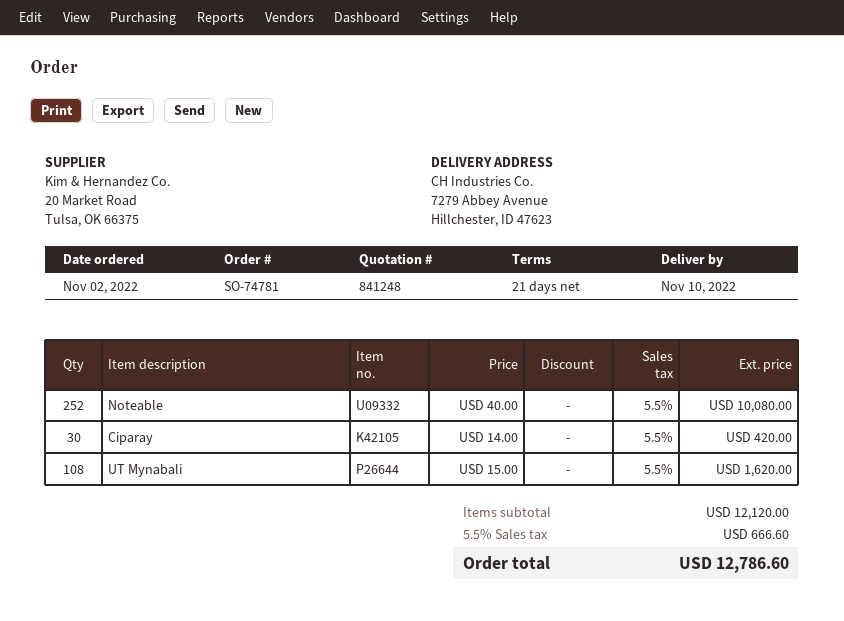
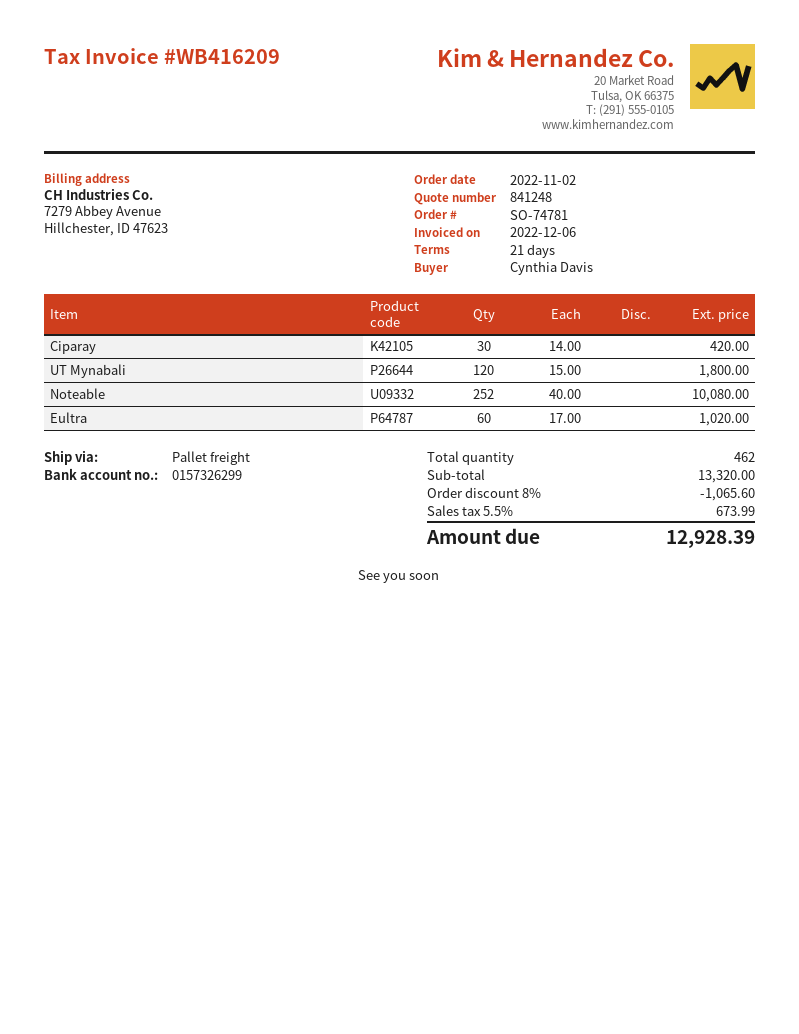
UT Mynabali: 108 x 15.00 = 1620.00 -> 120 x 15.00 = 1800.00
Eultra: none -> 60 x 17.00 = 1020.00
subtotal: 12120.00 -> 13320.00
discount: none -> 8% = 1065.60
tax: 5.5% = 666.60 -> 5.5% = 673.99
total: 12786.60 -> 12928.39

